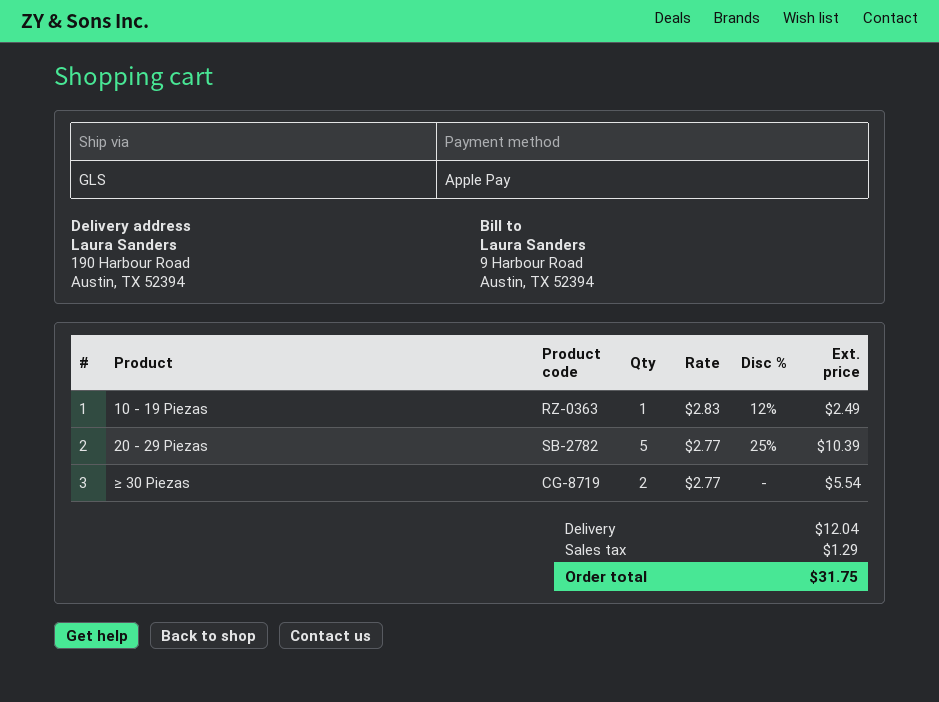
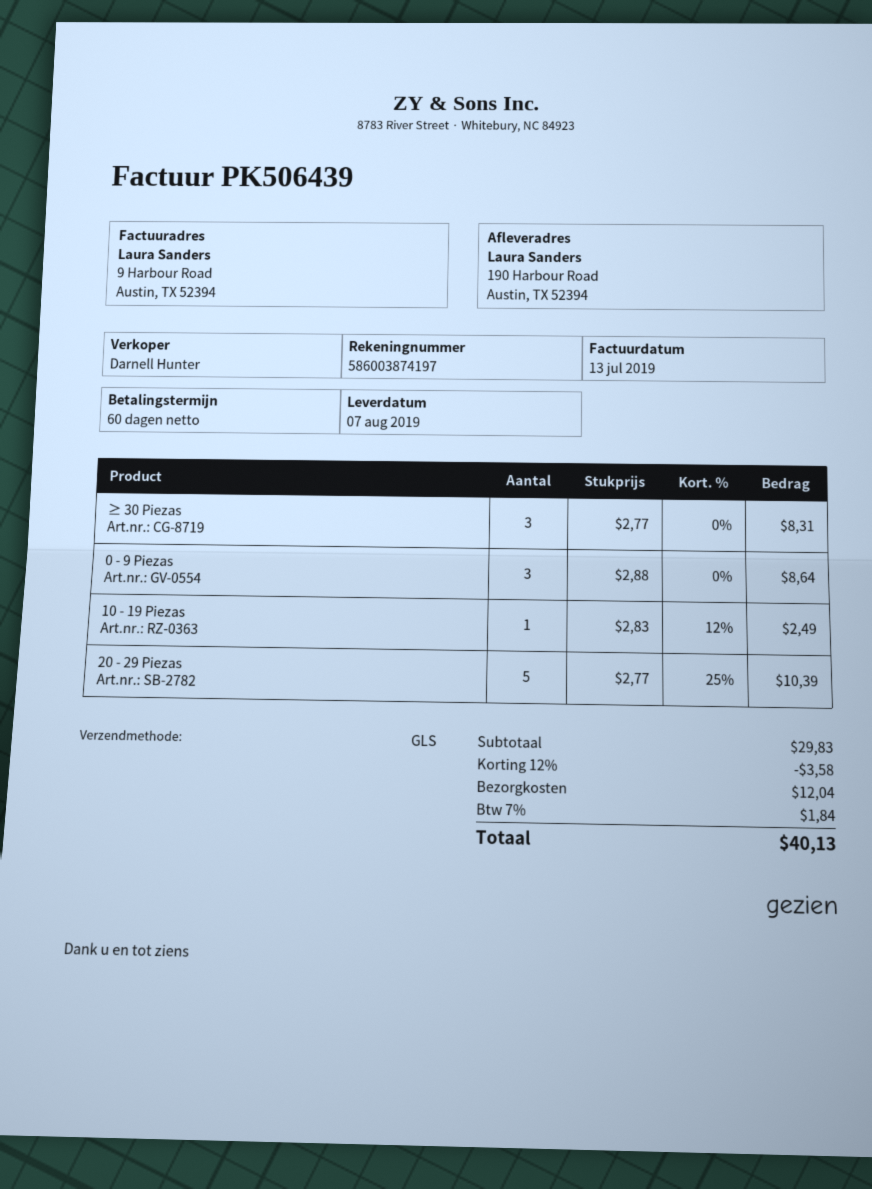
≥ 30 Piezas: 2 x 2.77 = 5.54 -> 3 x 2.77 = 8.31
0 - 9 Piezas: none -> 3 x 2.88 = 8.64
discount: none -> 12% = 3.58
tax: 1.29 -> 1.84
total: 31.75 -> 40.13

